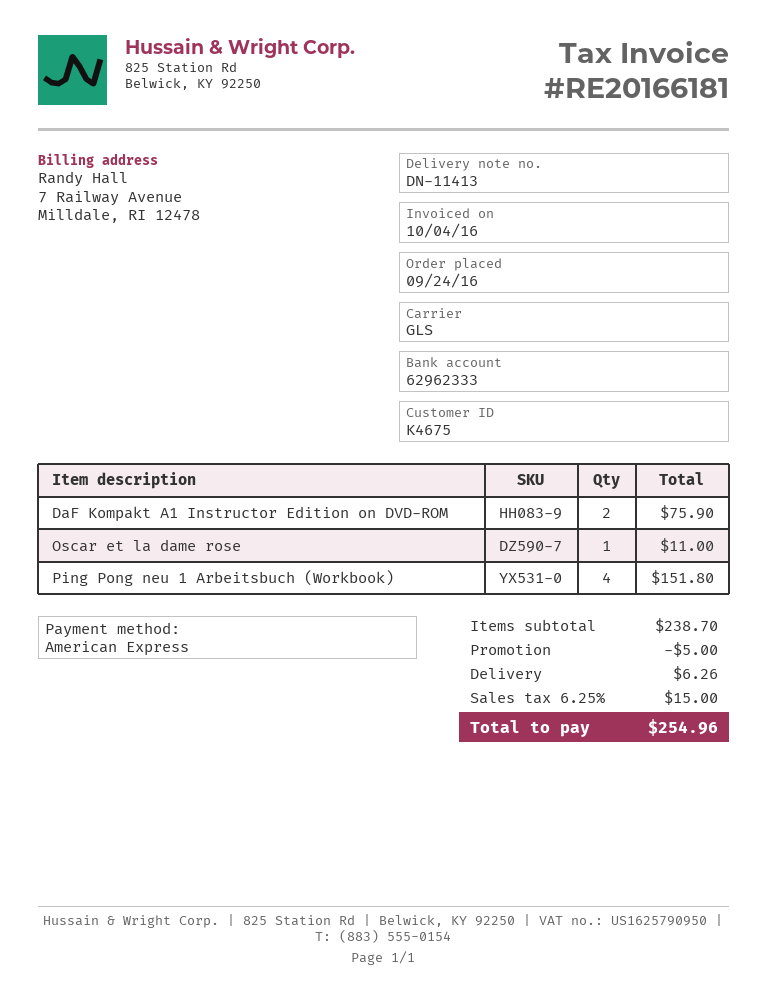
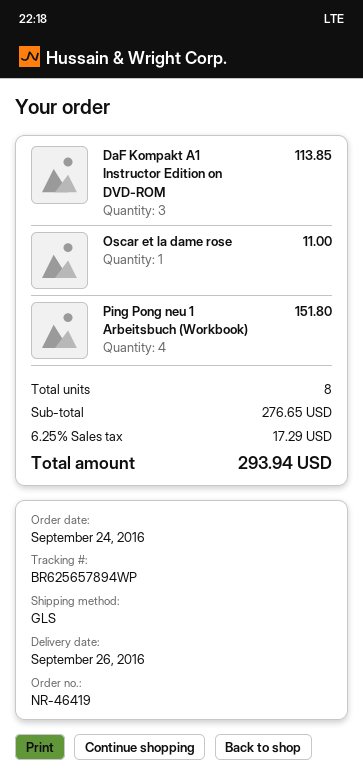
DaF Kompakt A1 Instructor Edition on DVD-ROM: 2 for 75.90 -> 3 for 113.85
subtotal: 238.70 -> 276.65
discount: 5.00 -> none
shipping: 6.26 -> none
tax: 6.25% = 15.00 -> 6.25% = 17.29
total: 254.96 -> 293.94

